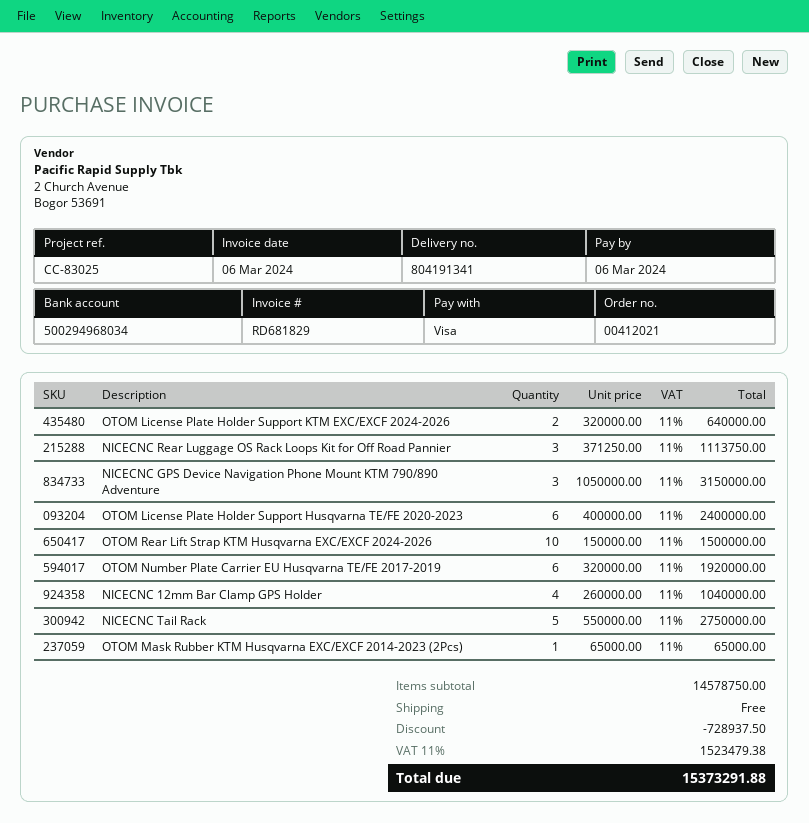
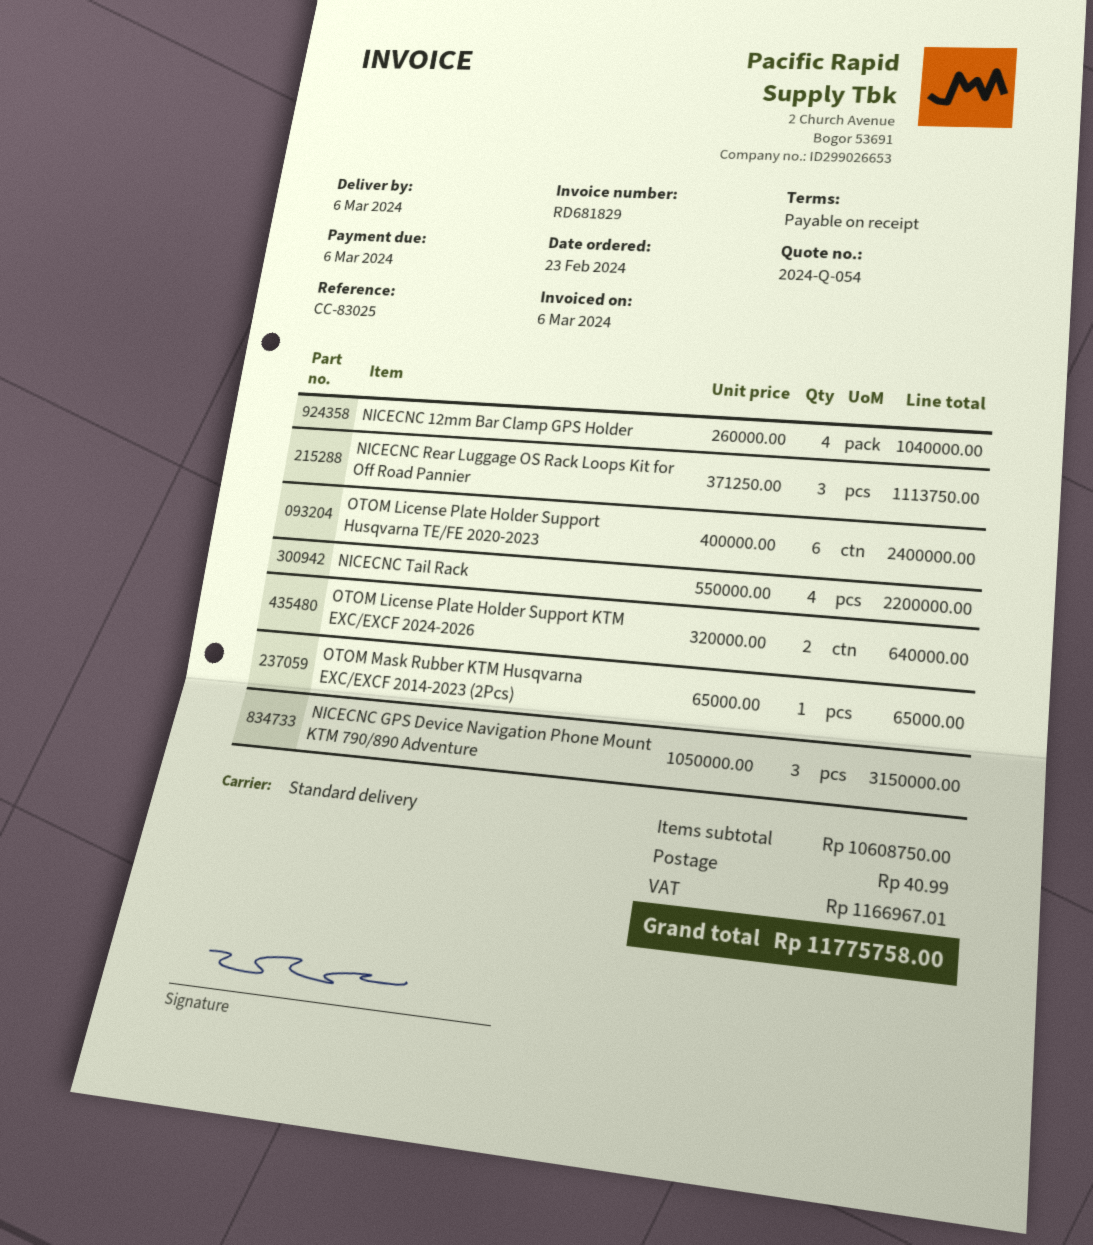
OTOM Rear Lift Strap KTM Husqvarna EXC/EXCF 2024-2026: 10 x 150000.00 = 1500000.00 -> none
OTOM Number Plate Carrier EU Husqvarna TE/FE 2017-2019: 6 x 320000.00 = 1920000.00 -> none
NICECNC Tail Rack: 5 x 550000.00 = 2750000.00 -> 4 x 550000.00 = 2200000.00
subtotal: 14578750.00 -> 10608750.00
discount: 728937.50 -> none
shipping: 0.00 -> 40.99
tax: 1523479.38 -> 1166967.01
total: 15373291.88 -> 11775758.00

